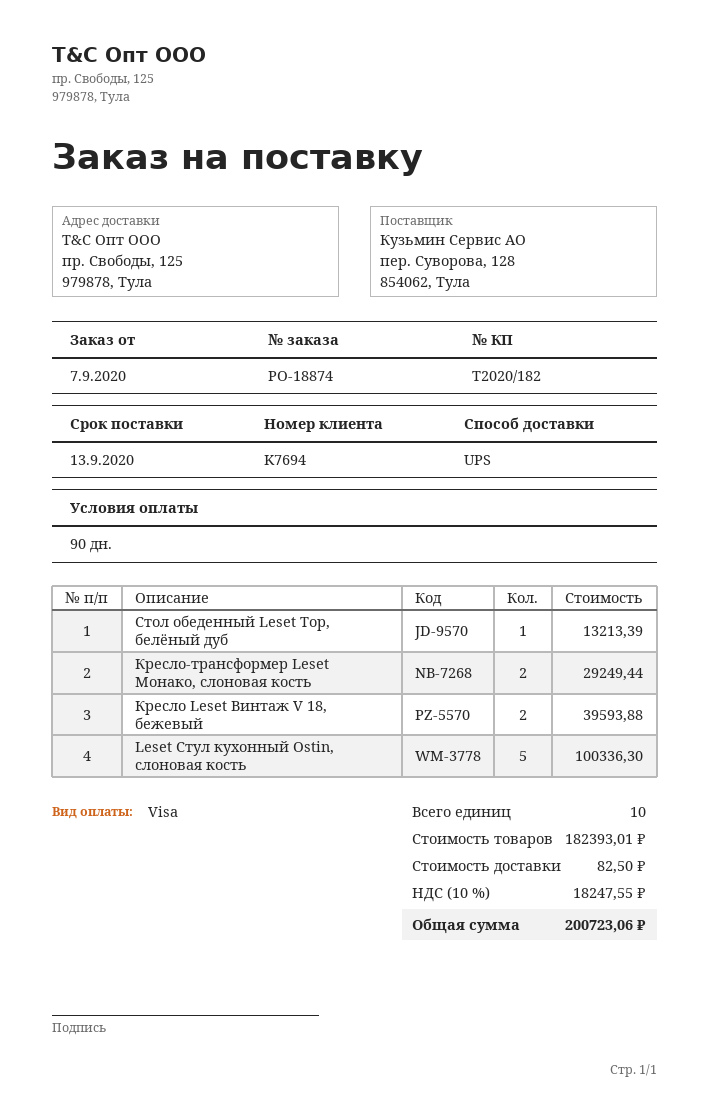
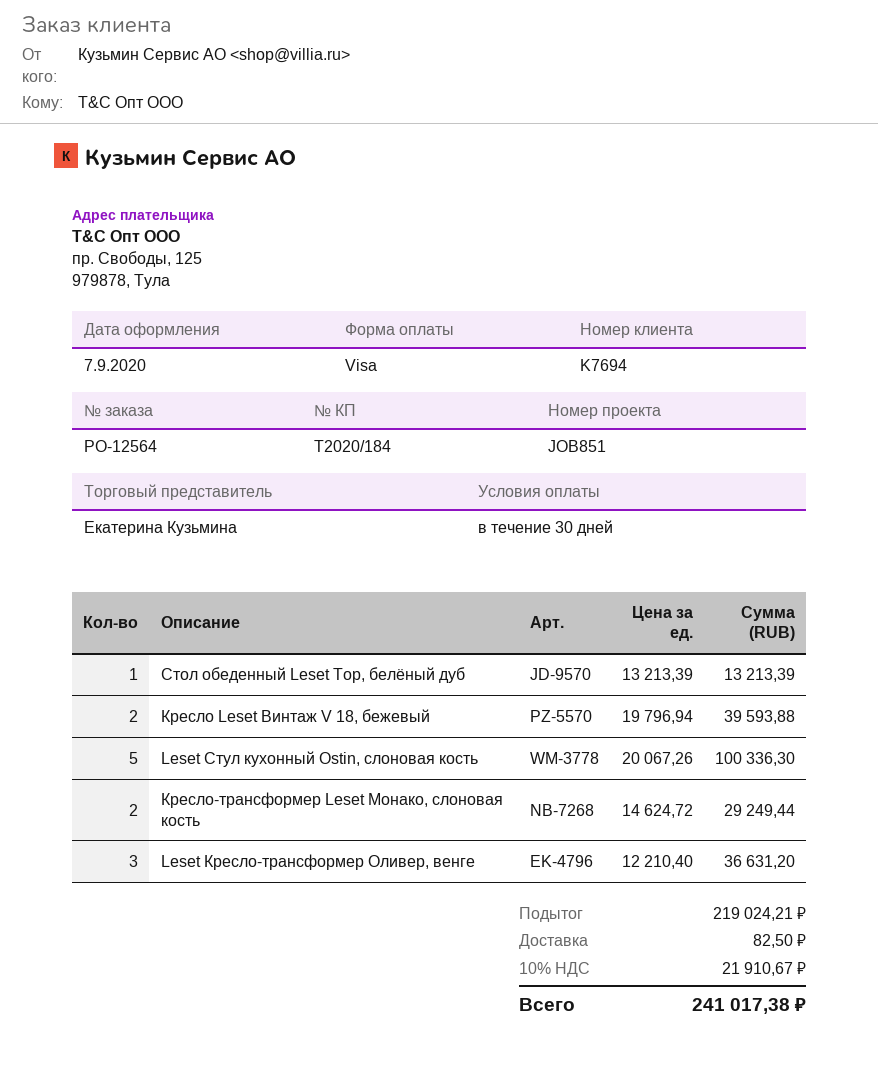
quote number: T2020/182 -> T2020/184
order number: PO-18874 -> PO-12564
payment terms: 90 days -> 30 days
Leset Кресло-трансформер Оливер, венге: none -> 3 for 36631.20
subtotal: 182393.01 -> 219024.21
tax: 10% = 18247.55 -> 10% = 21910.67
total: 200723.06 -> 241017.38

